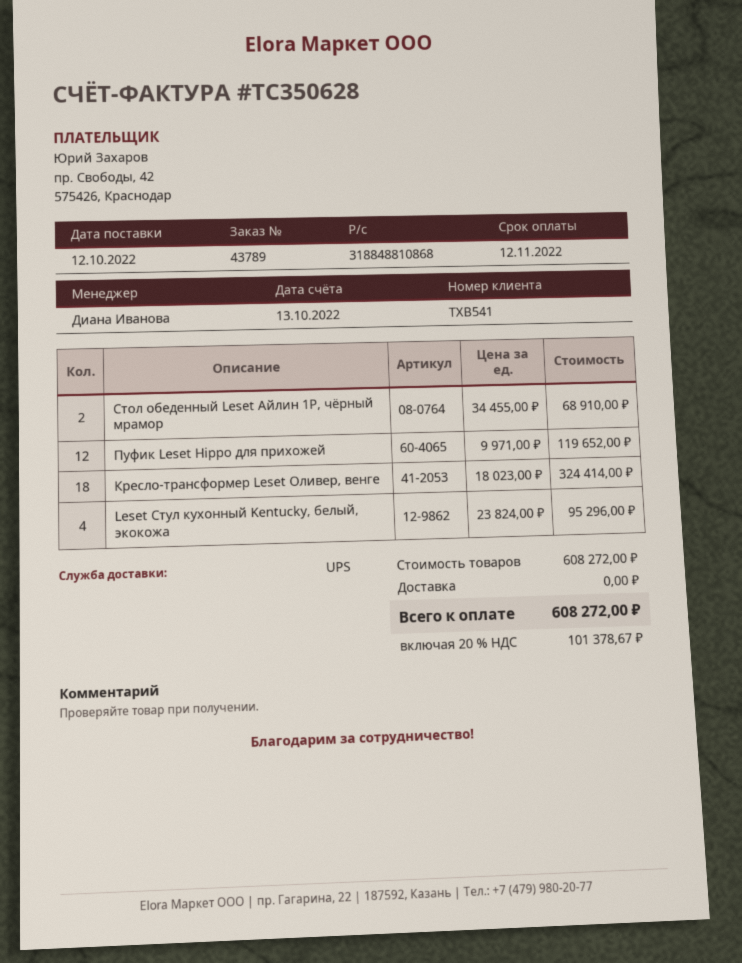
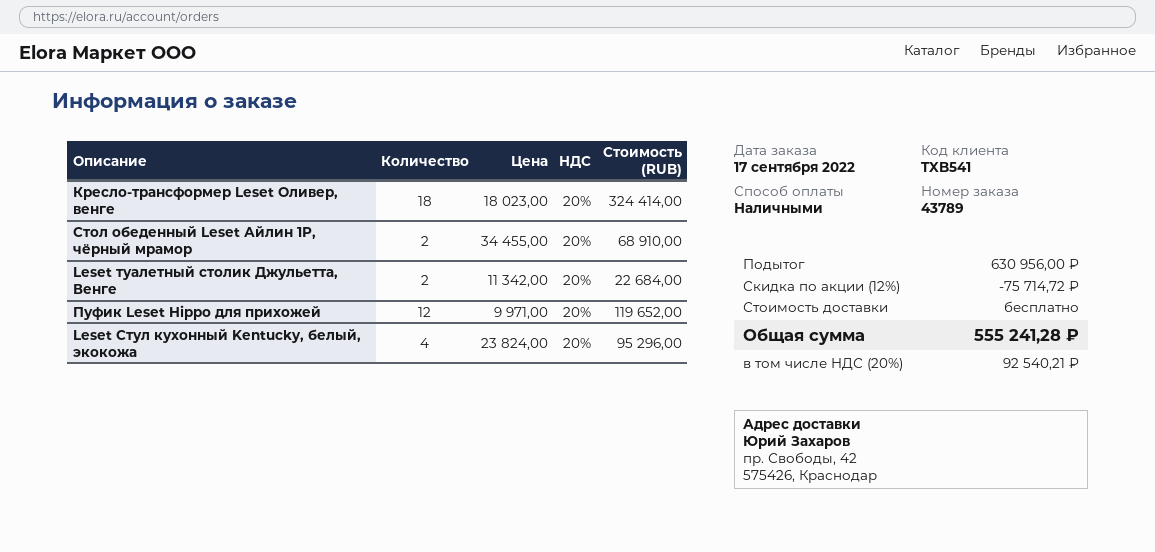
Leset туалетный столик Джульетта, Венге: none -> 2 x 11342.00 = 22684.00
subtotal: 608272.00 -> 630956.00
discount: none -> 12% = 75714.72
tax: 20% = 101378.67 -> 20% = 92540.21
total: 608272.00 -> 555241.28

